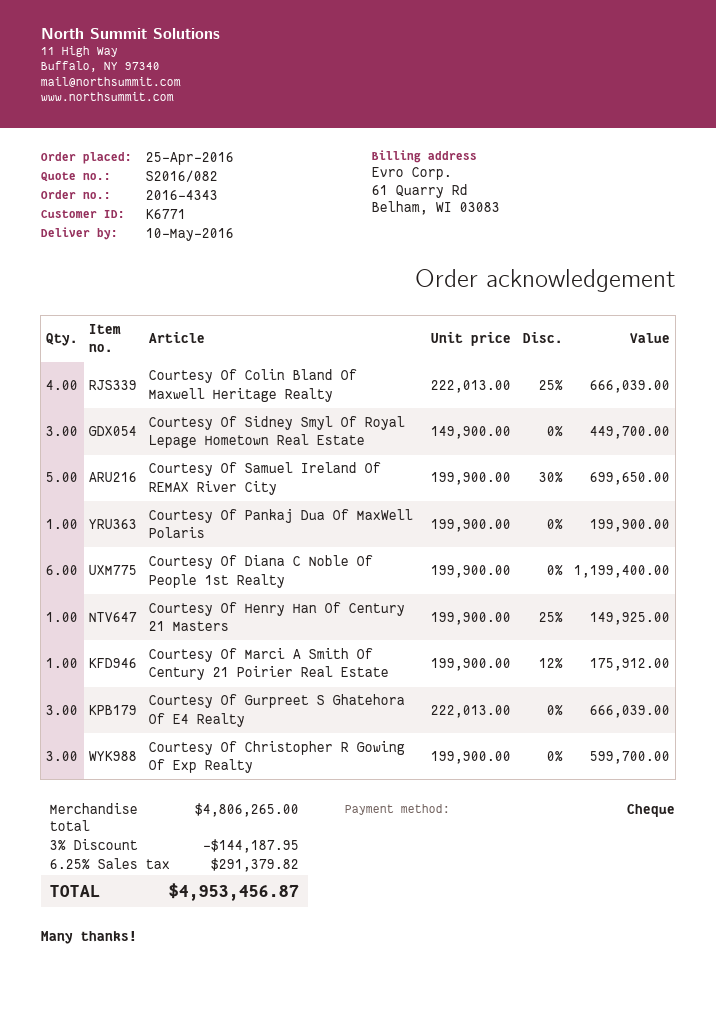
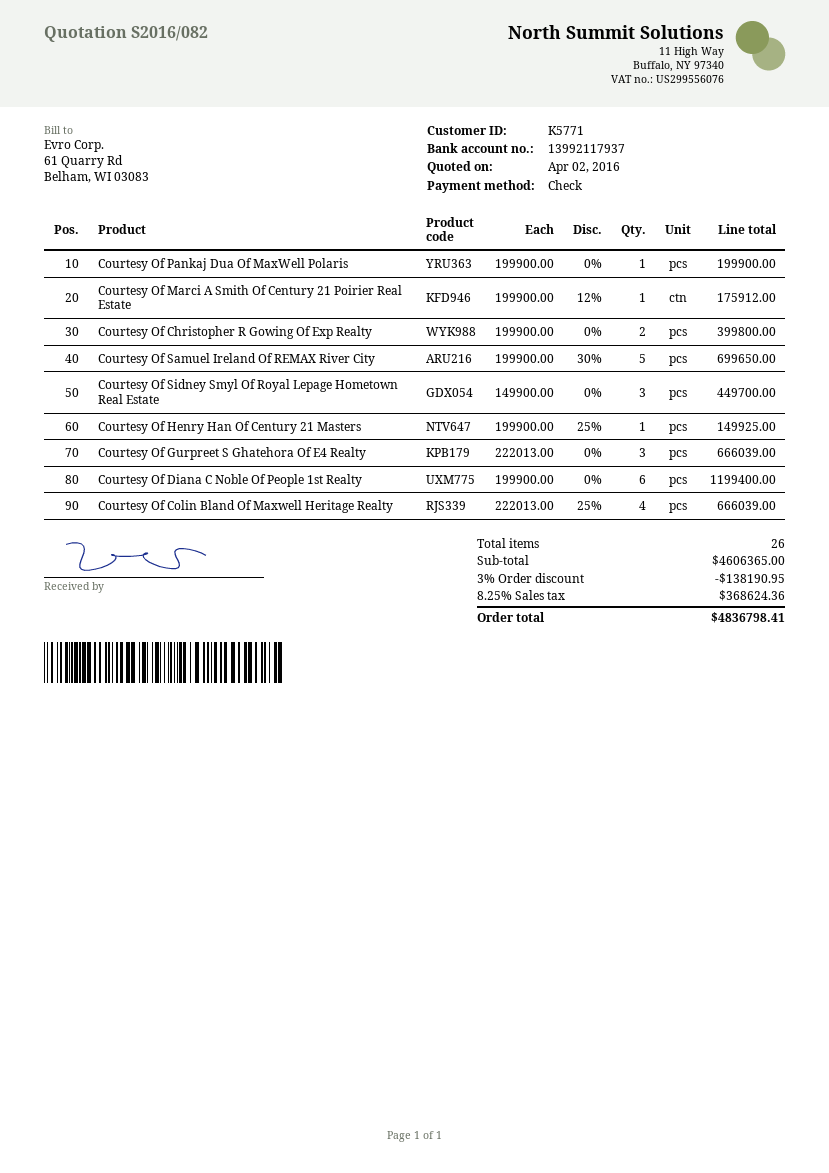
customer number: K6771 -> K5771
Courtesy Of Christopher R Gowing Of Exp Realty: 3 x 199900.00 = 599700.00 -> 2 x 199900.00 = 399800.00
subtotal: 4806265.00 -> 4606365.00
discount: 3% = 144187.95 -> 3% = 138190.95
tax: 6.25% = 291379.82 -> 8.25% = 368624.36
total: 4953456.87 -> 4836798.41

